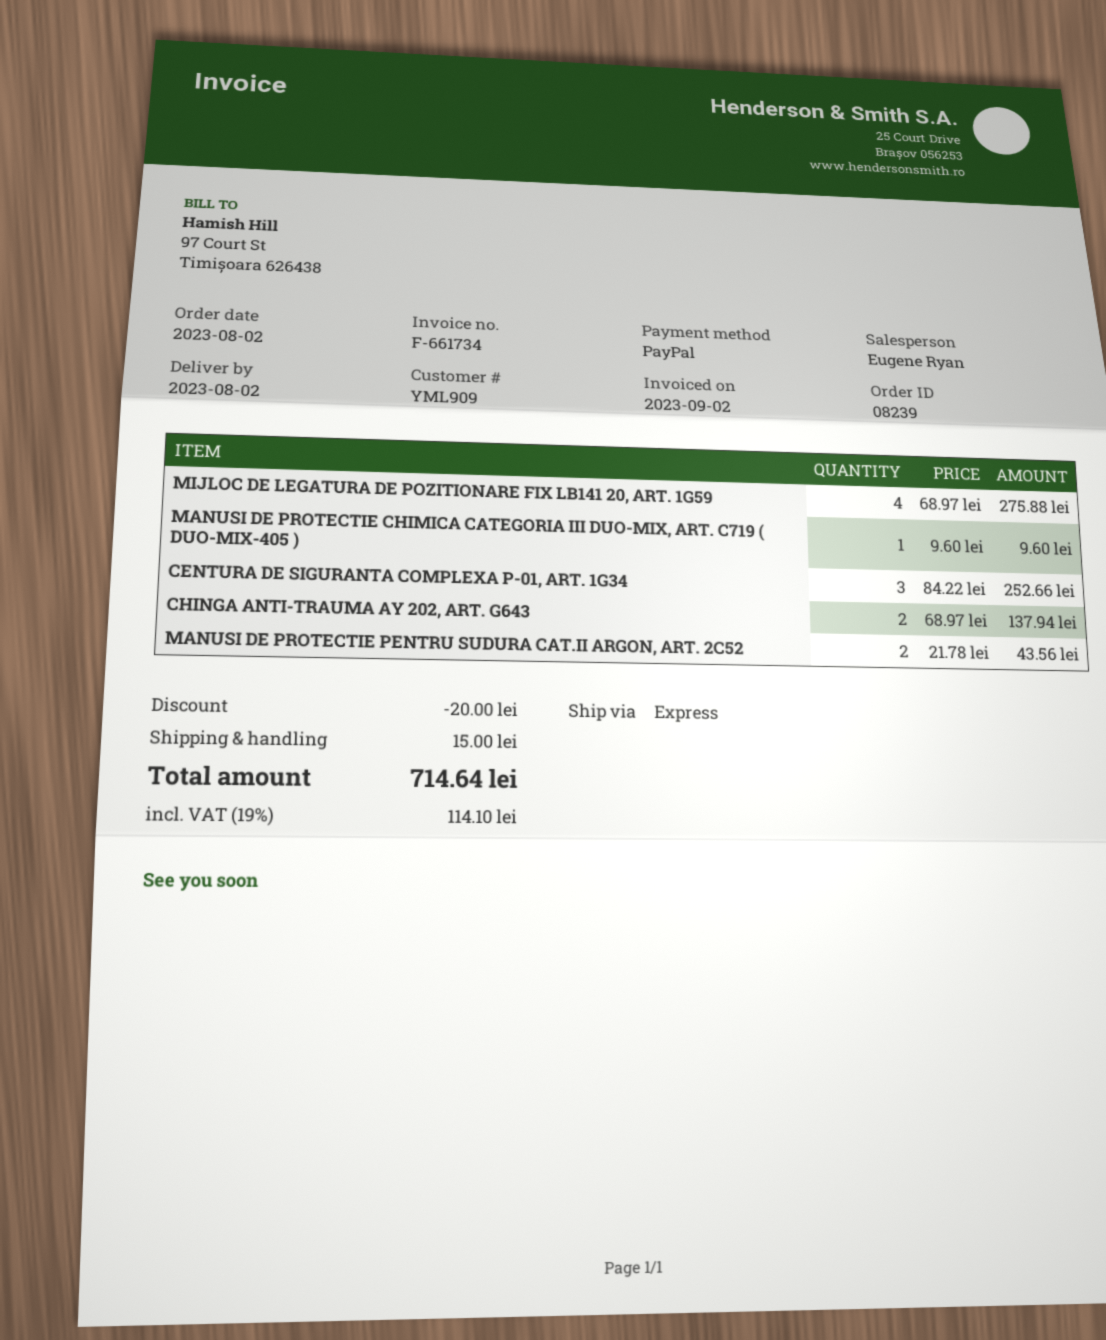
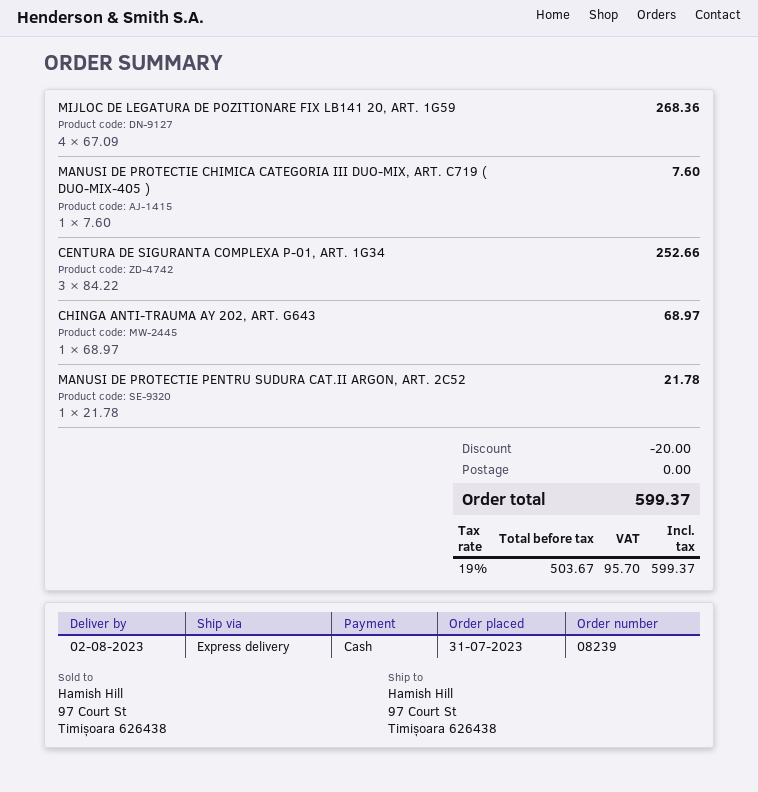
order date: 2023-08-02 -> 2023-07-31
payment method: PayPal -> cash
MIJLOC DE LEGATURA DE POZITIONARE FIX LB141 20, ART. 1G59: 4 x 68.97 = 275.88 -> 4 x 67.09 = 268.36
MANUSI DE PROTECTIE CHIMICA CATEGORIA III DUO-MIX, ART. C719 ( DUO-MIX-405 ): 1 x 9.60 = 9.60 -> 1 x 7.60 = 7.60
CHINGA ANTI-TRAUMA AY 202, ART. G643: 2 x 68.97 = 137.94 -> 1 x 68.97 = 68.97
MANUSI DE PROTECTIE PENTRU SUDURA CAT.II ARGON, ART. 2C52: 2 x 21.78 = 43.56 -> 1 x 21.78 = 21.78
shipping: 15.00 -> 0.00
tax: 19% = 114.10 -> 19% = 95.70
total: 714.64 -> 599.37

